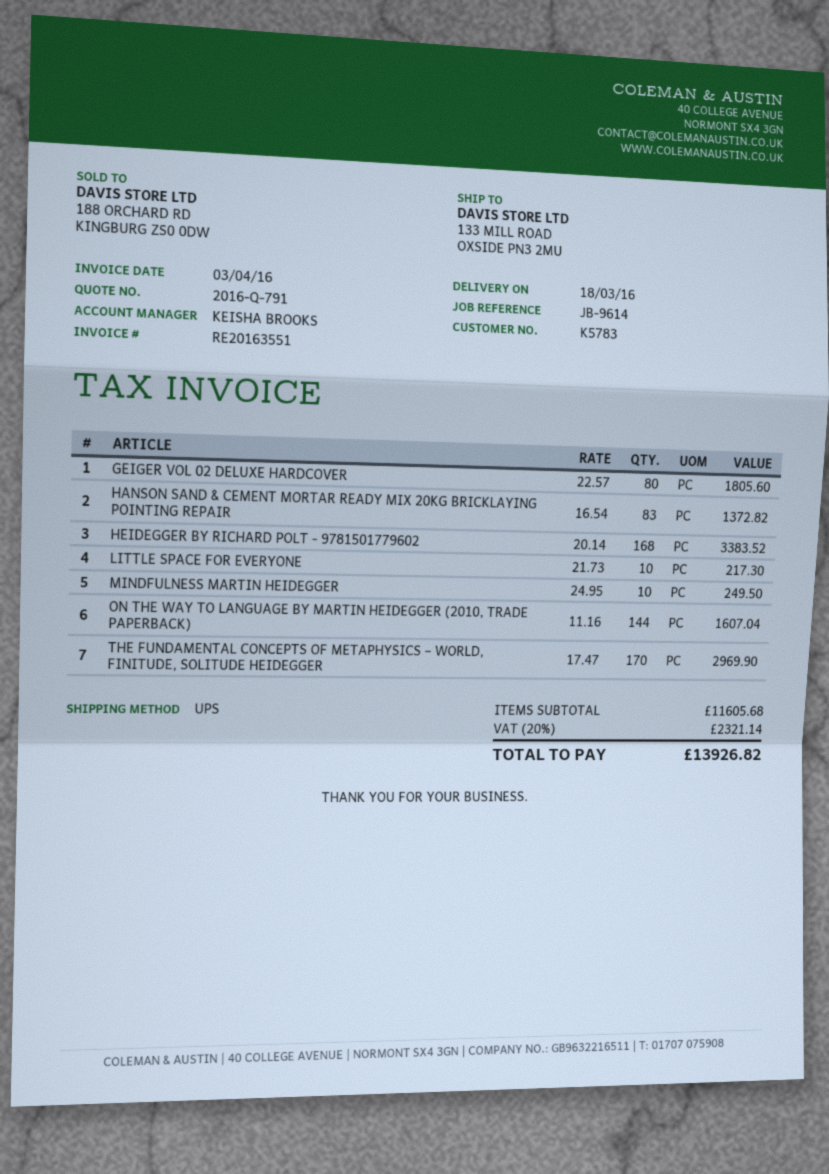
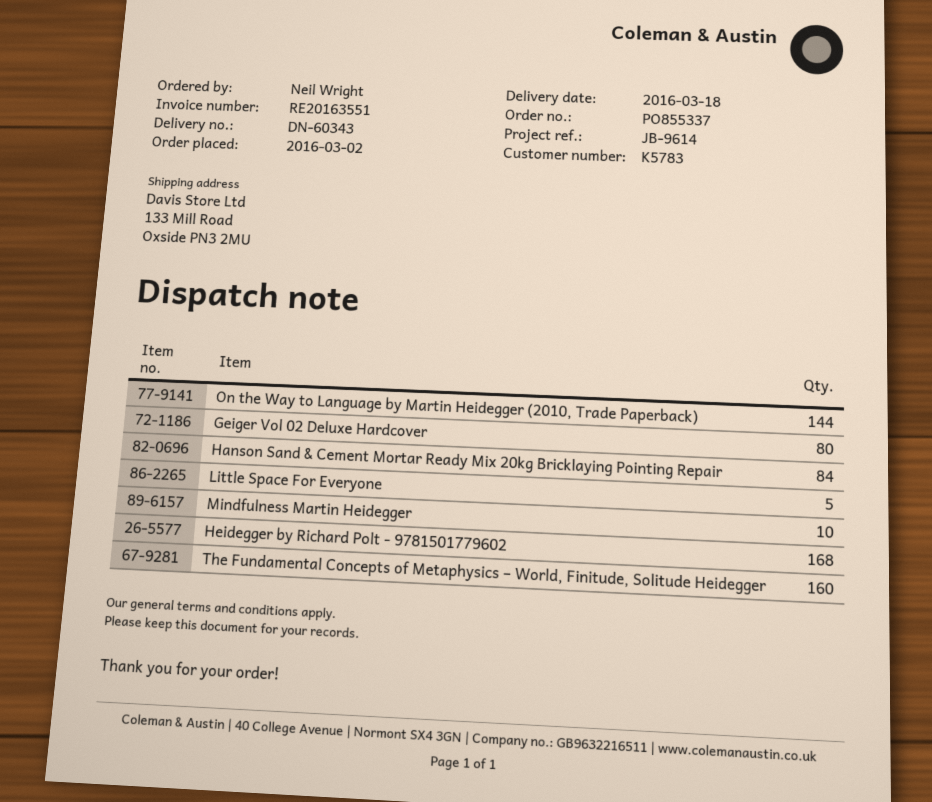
HANSON SAND & CEMENT MORTAR READY MIX 20KG BRICKLAYING POINTING REPAIR: 83 -> 84
LITTLE SPACE FOR EVERYONE: 10 -> 5
THE FUNDAMENTAL CONCEPTS OF METAPHYSICS – WORLD, FINITUDE, SOLITUDE HEIDEGGER: 170 -> 160

